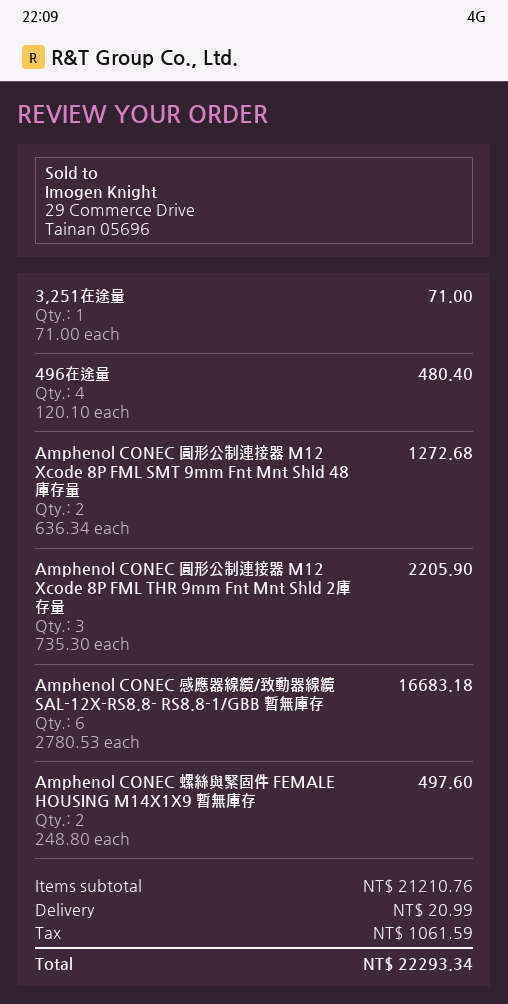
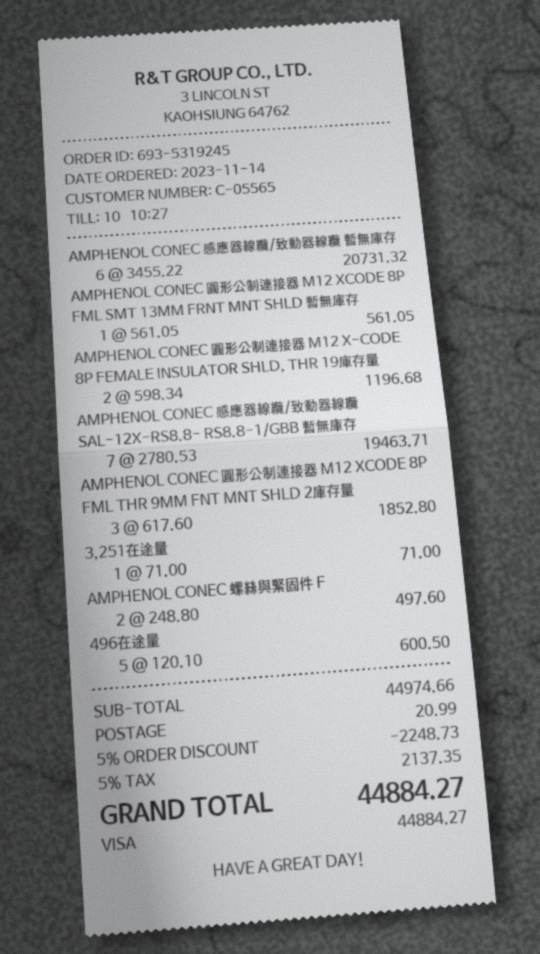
496在途量: 4 x 120.10 = 480.40 -> 5 x 120.10 = 600.50
Amphenol CONEC 圓形公制連接器 M12 Xcode 8P FML SMT 9mm Fnt Mnt Shld 48庫存量: 2 x 636.34 = 1272.68 -> none
Amphenol CONEC 圓形公制連接器 M12 Xcode 8P FML THR 9mm Fnt Mnt Shld 2庫存量: 3 x 735.30 = 2205.90 -> 3 x 617.60 = 1852.80
Amphenol CONEC 感應器線纜/致動器線纜 SAL-12X-RS8.8- RS8.8-1/GBB 暫無庫存: 6 x 2780.53 = 16683.18 -> 7 x 2780.53 = 19463.71
AMPHENOL CONEC 感應器線纜/致動器線纜 暫無庫存: none -> 6 x 3455.22 = 20731.32
AMPHENOL CONEC 圓形公制連接器 M12 XCODE 8P FML SMT 13MM FRNT MNT SHLD 暫無庫存: none -> 1 x 561.05 = 561.05
AMPHENOL CONEC 圓形公制連接器 M12 X-CODE 8P FEMALE INSULATOR SHLD, THR 19庫存量: none -> 2 x 598.34 = 1196.68
subtotal: 21210.76 -> 44974.66
discount: none -> 5% = 2248.73
tax: 1061.59 -> 2137.35
total: 22293.34 -> 44884.27

